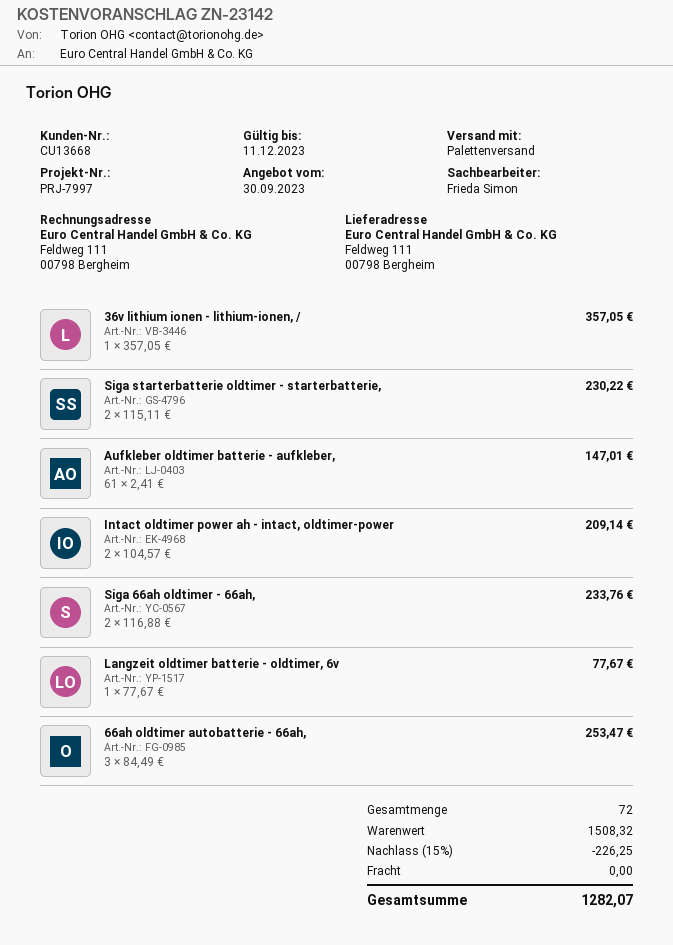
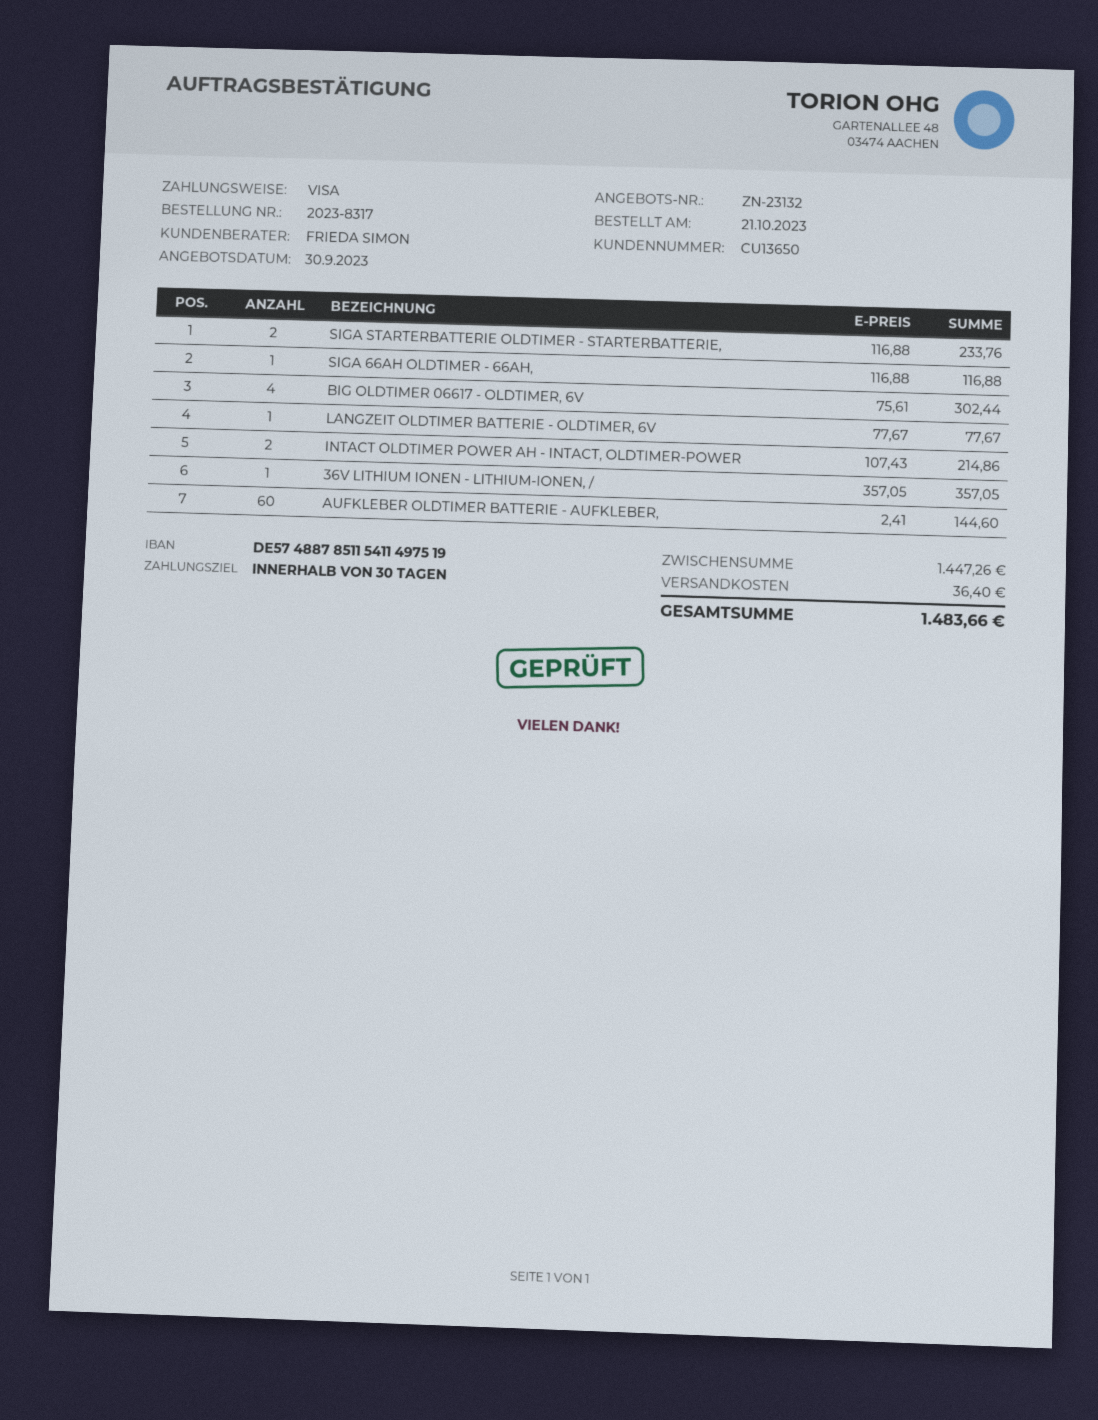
quote number: ZN-23142 -> ZN-23132
customer number: CU13668 -> CU13650
Siga starterbatterie oldtimer - starterbatterie,: 2 x 115.11 = 230.22 -> 2 x 116.88 = 233.76
Aufkleber oldtimer batterie - aufkleber,: 61 x 2.41 = 147.01 -> 60 x 2.41 = 144.60
Intact oldtimer power ah - intact, oldtimer-power: 2 x 104.57 = 209.14 -> 2 x 107.43 = 214.86
Siga 66ah oldtimer - 66ah,: 2 x 116.88 = 233.76 -> 1 x 116.88 = 116.88
66ah oldtimer autobatterie - 66ah,: 3 x 84.49 = 253.47 -> none
BIG OLDTIMER 06617 - OLDTIMER, 6V: none -> 4 x 75.61 = 302.44
subtotal: 1508.32 -> 1447.26
discount: 15% = 226.25 -> none
shipping: 0.00 -> 36.40
total: 1282.07 -> 1483.66

